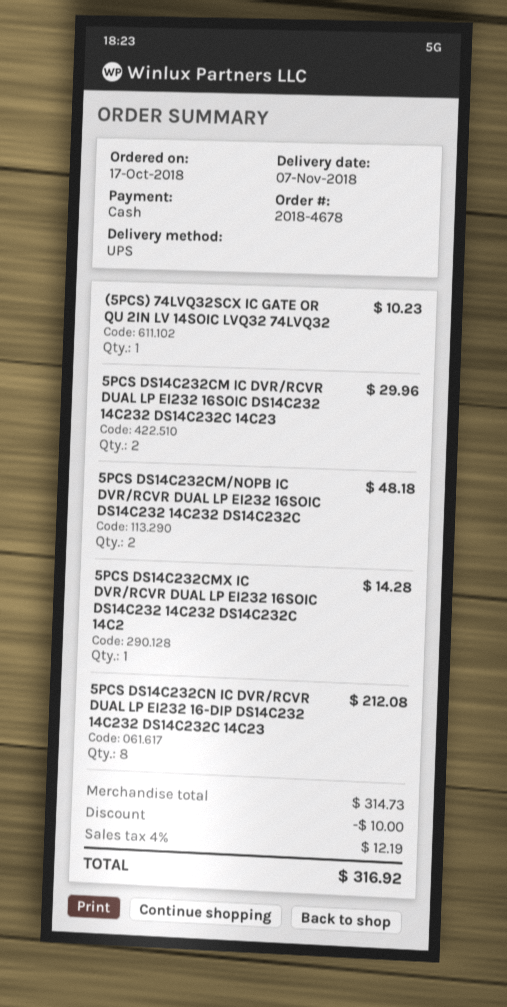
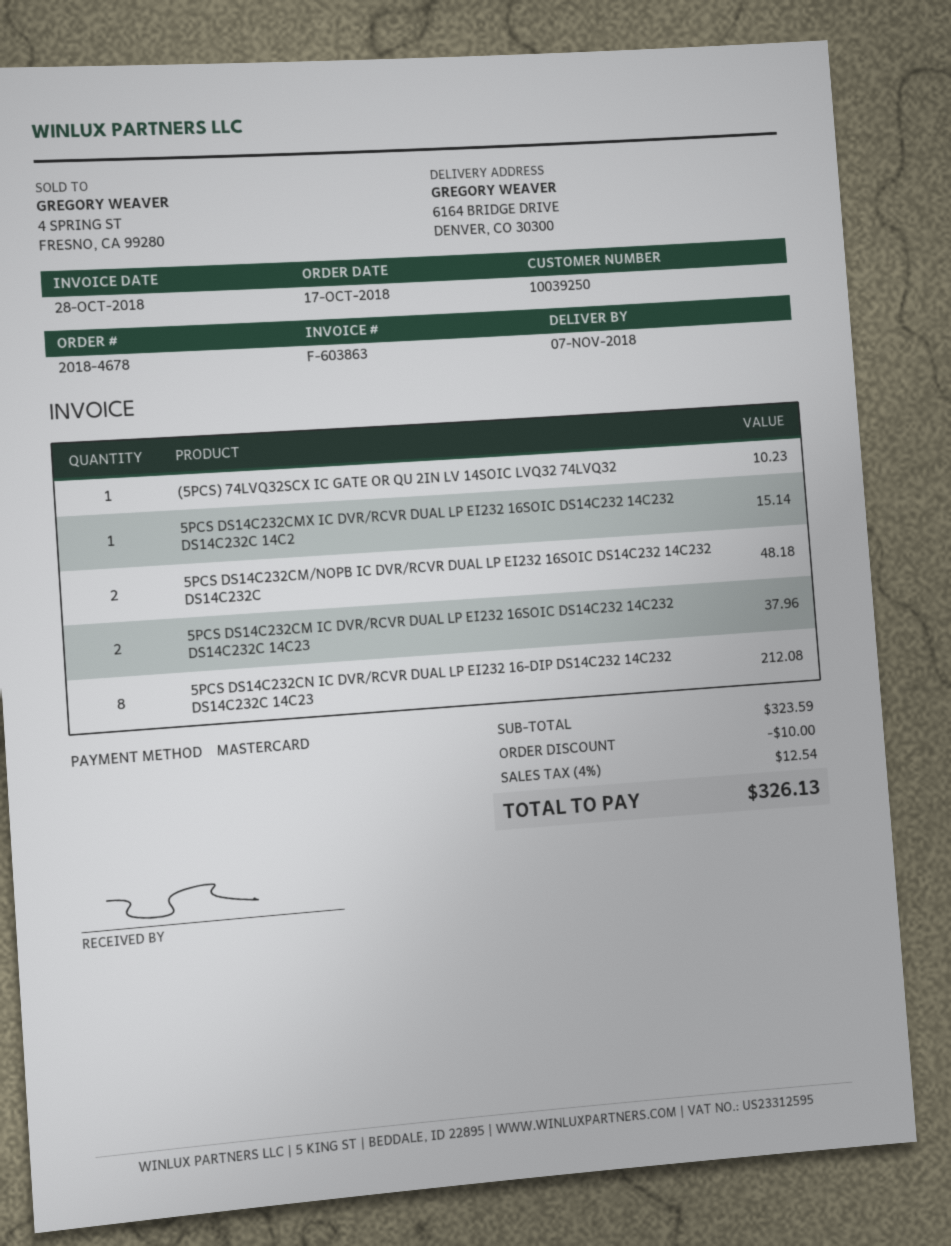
payment method: cash -> Mastercard
5PCS DS14C232CM IC DVR/RCVR DUAL LP EI232 16SOIC DS14C232 14C232 DS14C232C 14C23: 2 for 29.96 -> 2 for 37.96
5PCS DS14C232CMX IC DVR/RCVR DUAL LP EI232 16SOIC DS14C232 14C232 DS14C232C 14C2: 1 for 14.28 -> 1 for 15.14
subtotal: 314.73 -> 323.59
tax: 4% = 12.19 -> 4% = 12.54
total: 316.92 -> 326.13

